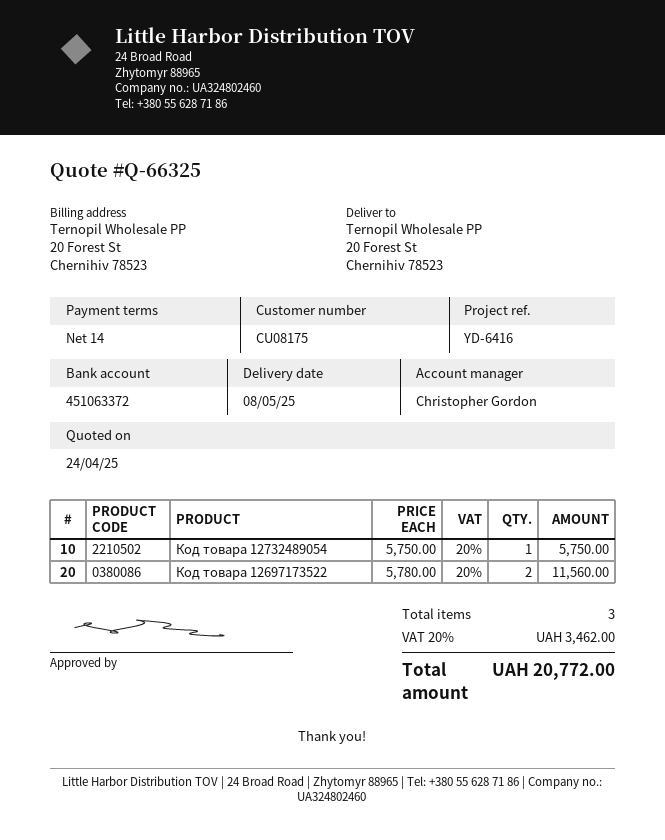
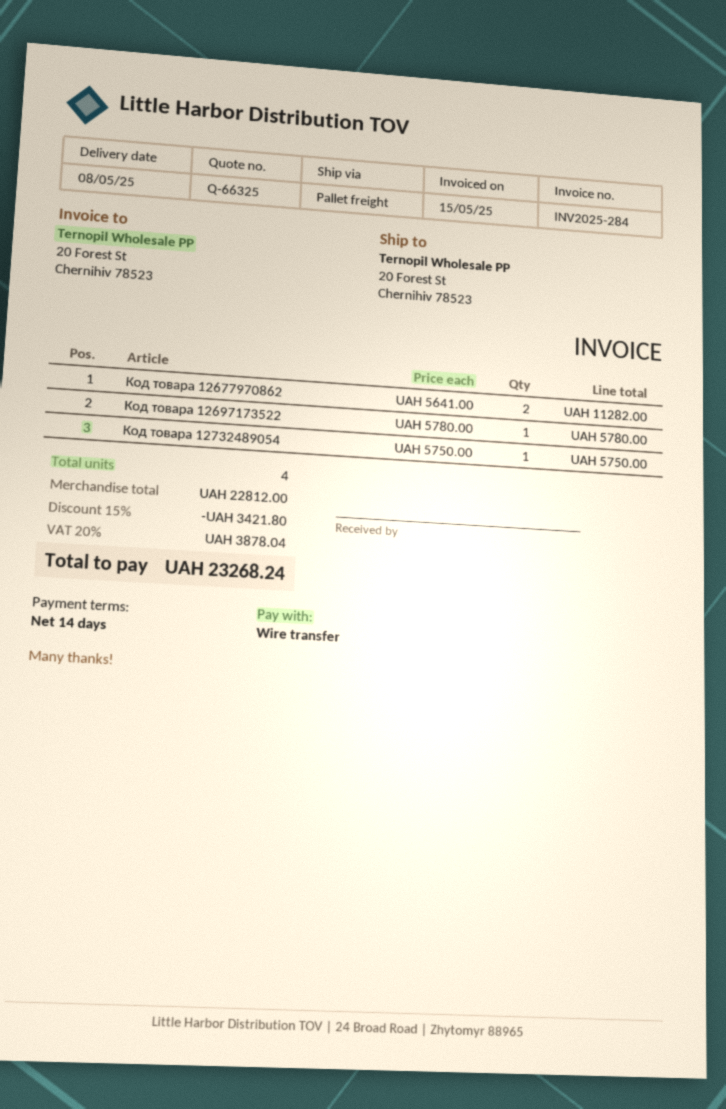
Код товара 12697173522: 2 x 5780.00 = 11560.00 -> 1 x 5780.00 = 5780.00
Код товара 12677970862: none -> 2 x 5641.00 = 11282.00
total quantity: 3 -> 4
discount: none -> 15% = 3421.80
tax: 20% = 3462.00 -> 20% = 3878.04
total: 20772.00 -> 23268.24

